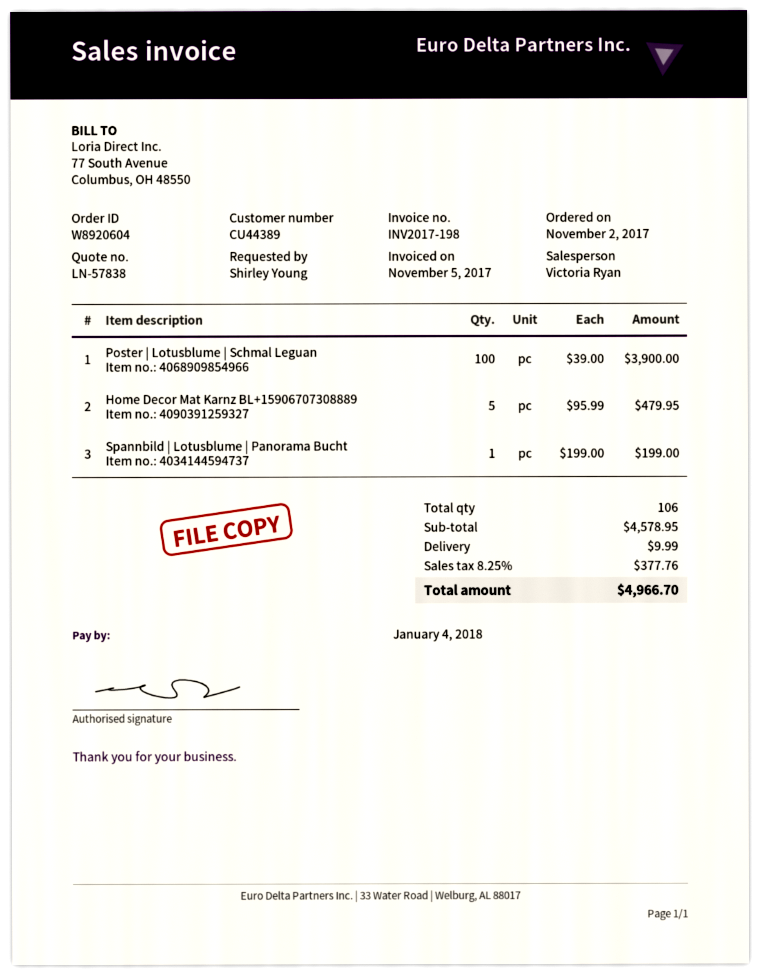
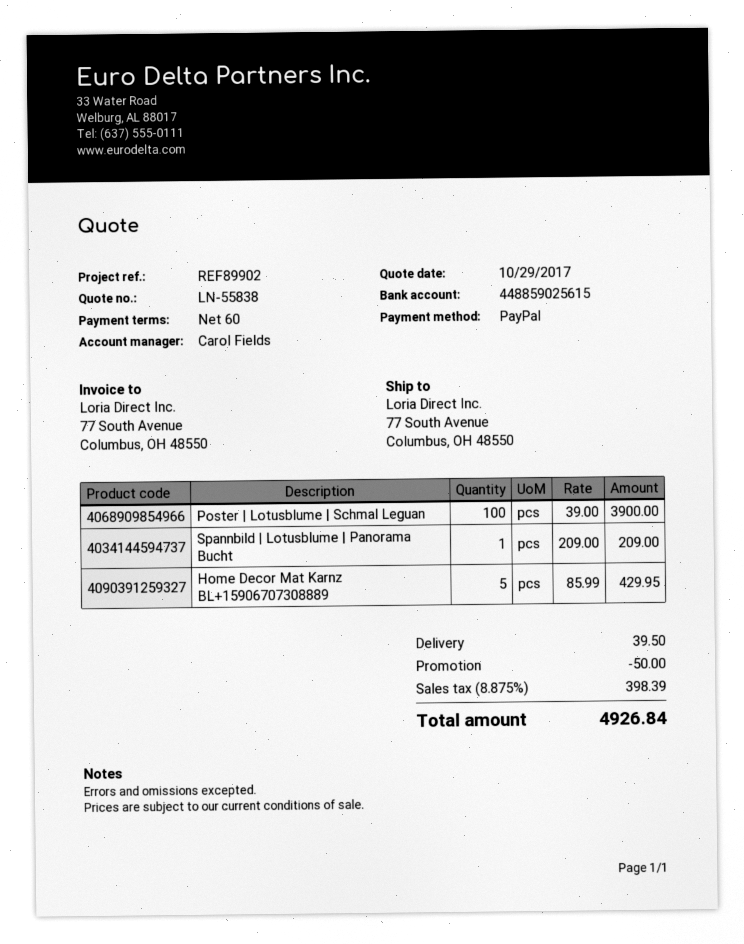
quote number: LN-57838 -> LN-55838
sales rep: Victoria Ryan -> Carol Fields
Home Decor Mat Karnz BL+15906707308889: 5 x 95.99 = 479.95 -> 5 x 85.99 = 429.95
Spannbild | Lotusblume | Panorama Bucht: 1 x 199.00 = 199.00 -> 1 x 209.00 = 209.00
discount: none -> 50.00
shipping: 9.99 -> 39.50
tax: 8.25% = 377.76 -> 8.875% = 398.39
total: 4966.70 -> 4926.84

